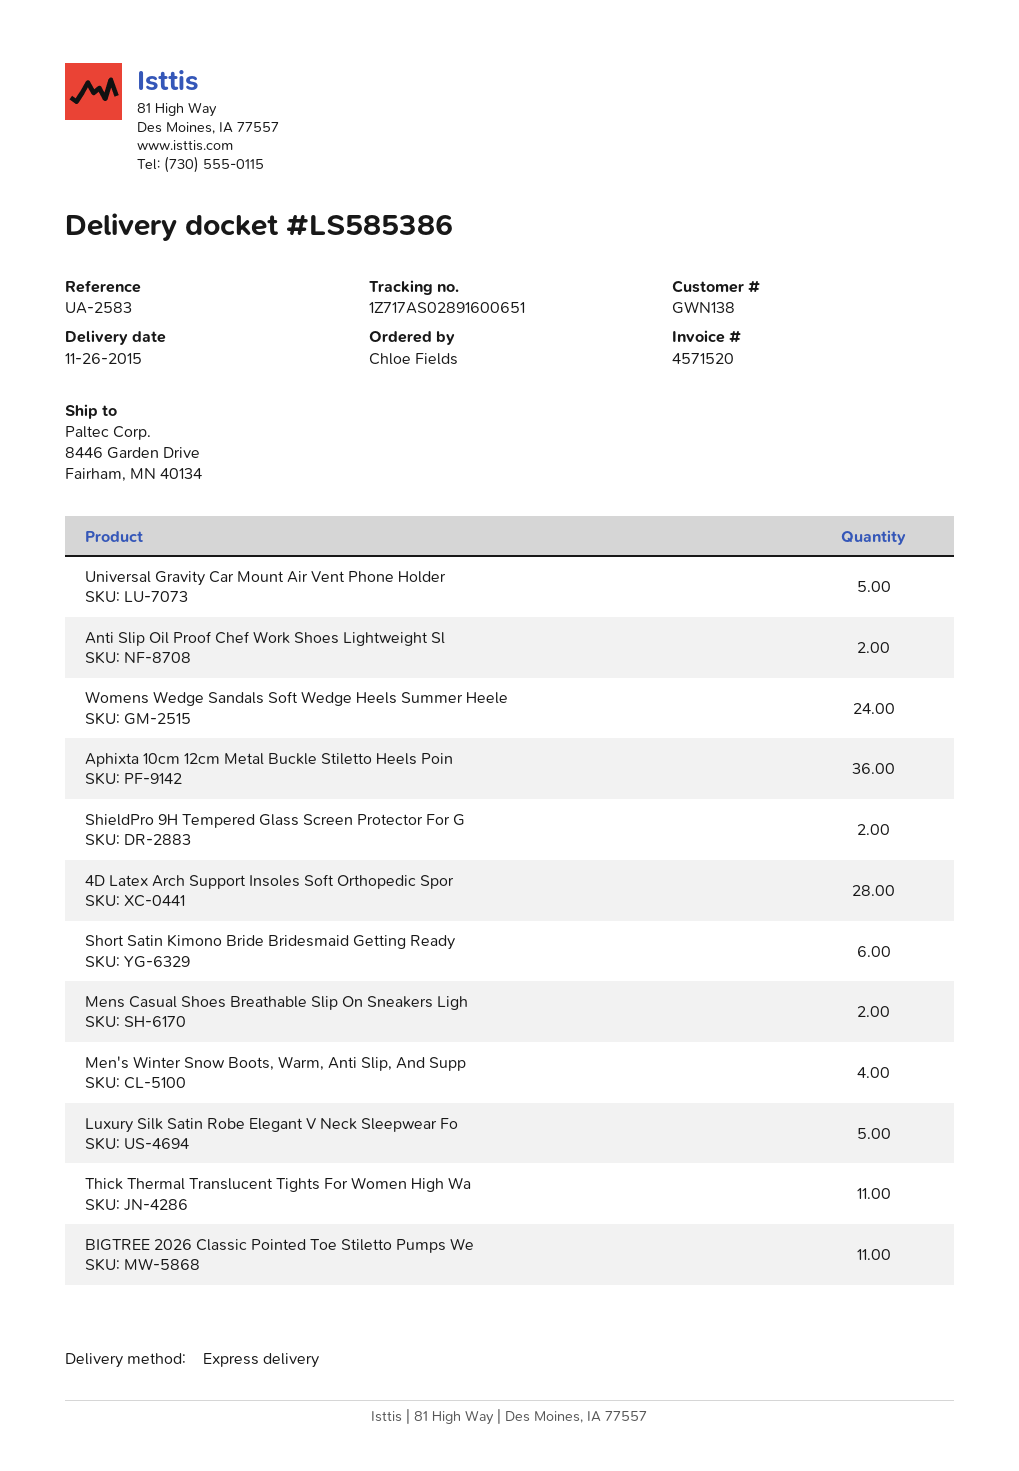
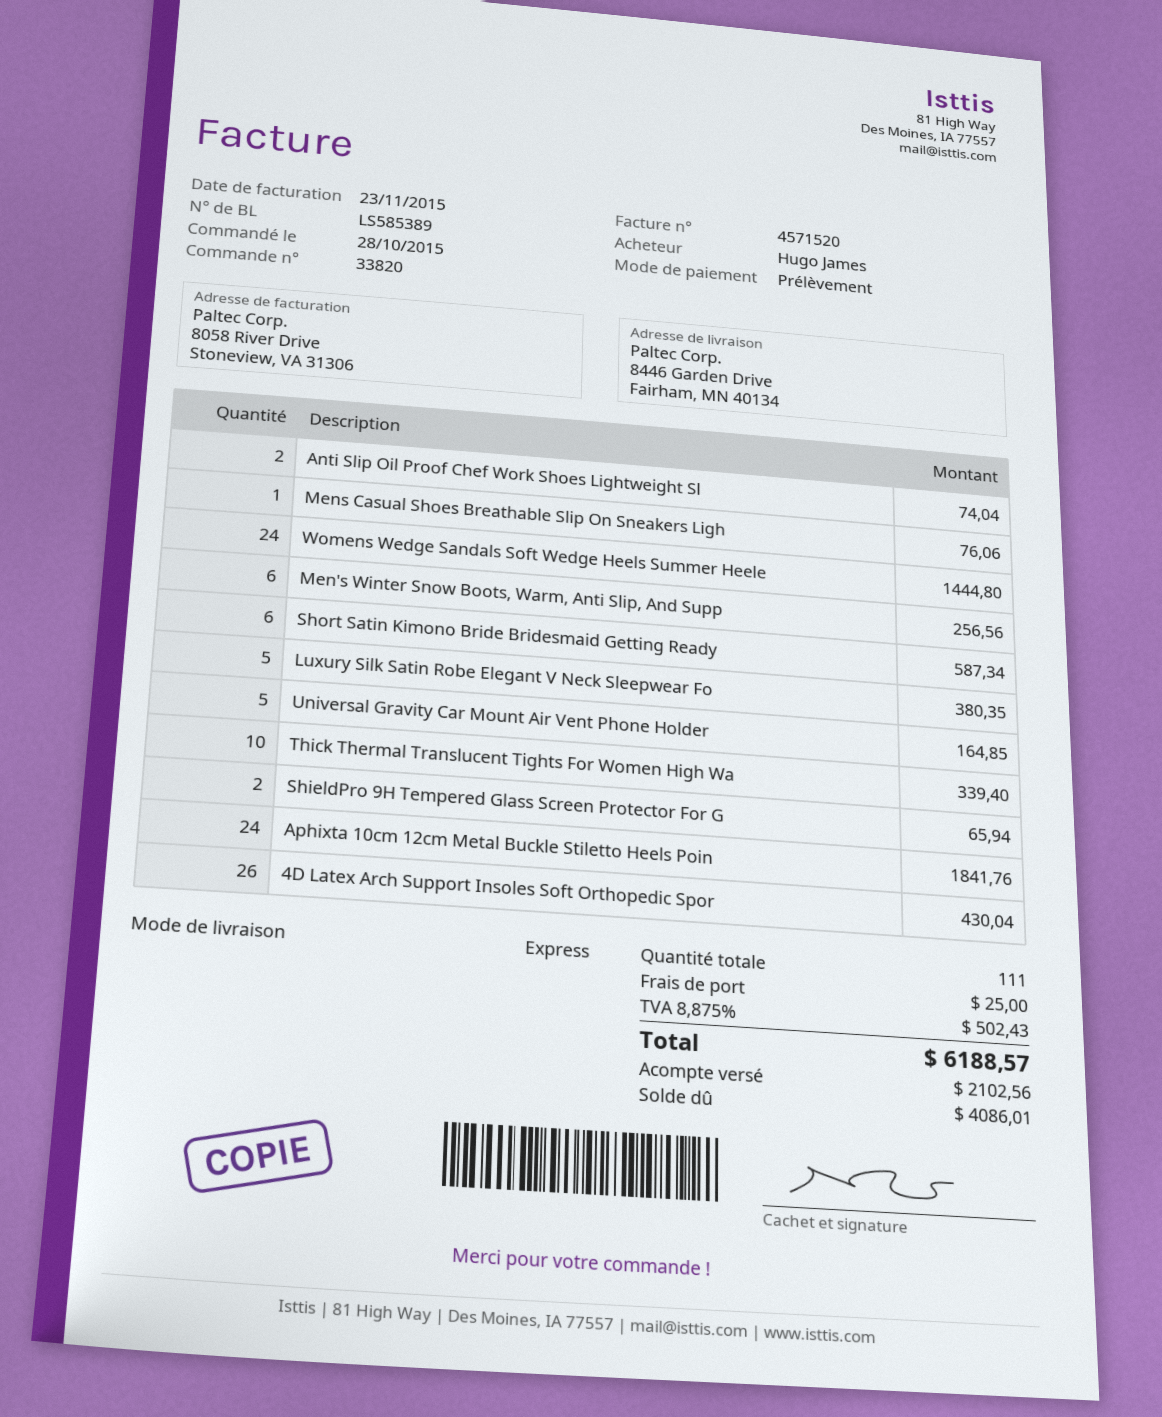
delivery note number: LS585386 -> LS585389
ordered by: Chloe Fields -> Hugo James
Aphixta 10cm 12cm Metal Buckle Stiletto Heels Poin: 36 -> 24
4D Latex Arch Support Insoles Soft Orthopedic Spor: 28 -> 26
Mens Casual Shoes Breathable Slip On Sneakers Ligh: 2 -> 1
Men's Winter Snow Boots, Warm, Anti Slip, And Supp: 4 -> 6
Thick Thermal Translucent Tights For Women High Wa: 11 -> 10
BIGTREE 2026 Classic Pointed Toe Stiletto Pumps We: 11 -> none

